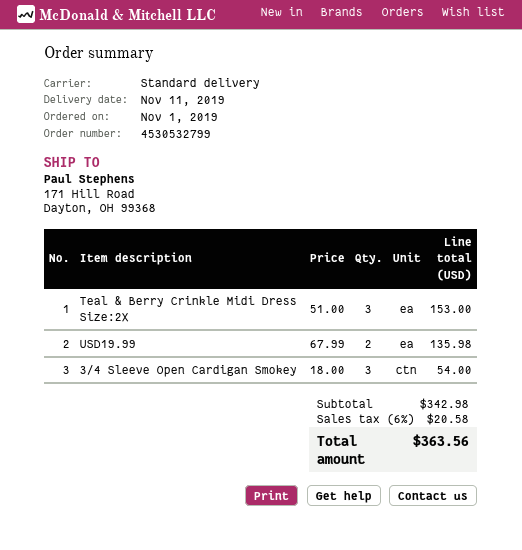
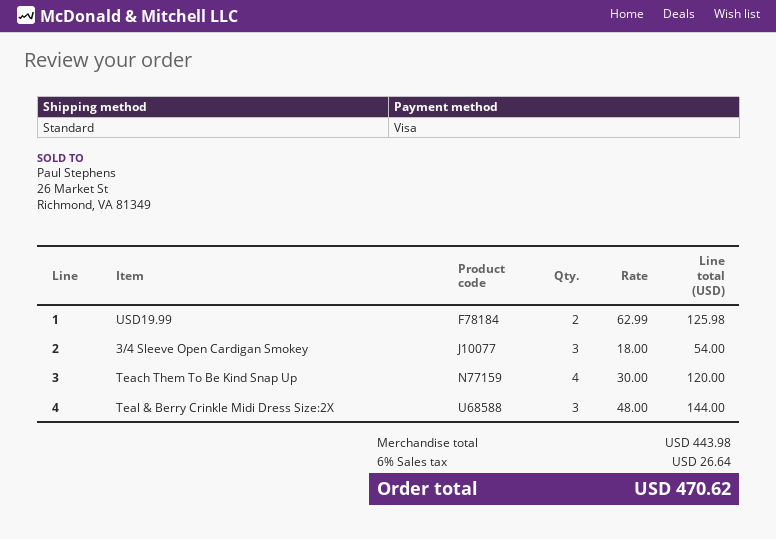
Teal & Berry Crinkle Midi Dress Size:2X: 3 x 51.00 = 153.00 -> 3 x 48.00 = 144.00
USD19.99: 2 x 67.99 = 135.98 -> 2 x 62.99 = 125.98
Teach Them To Be Kind Snap Up: none -> 4 x 30.00 = 120.00
subtotal: 342.98 -> 443.98
tax: 6% = 20.58 -> 6% = 26.64
total: 363.56 -> 470.62

